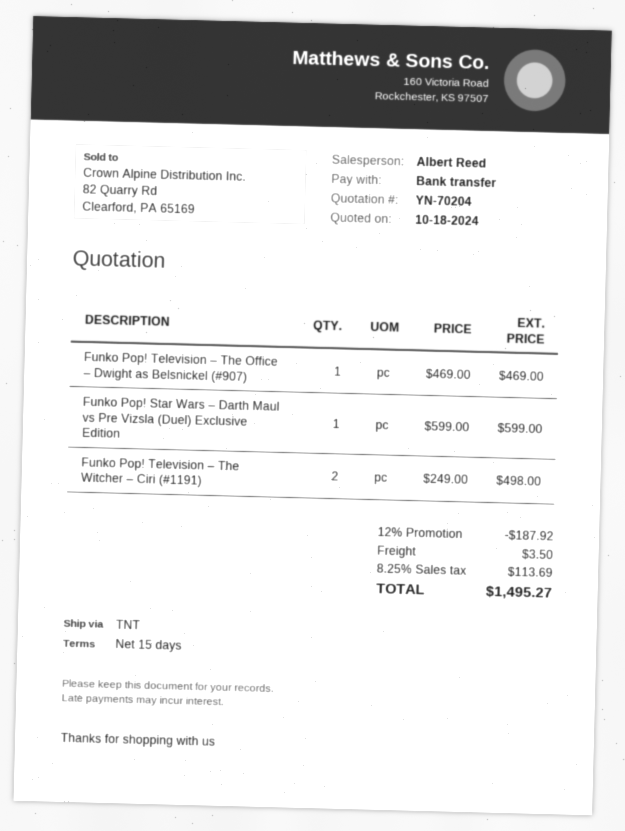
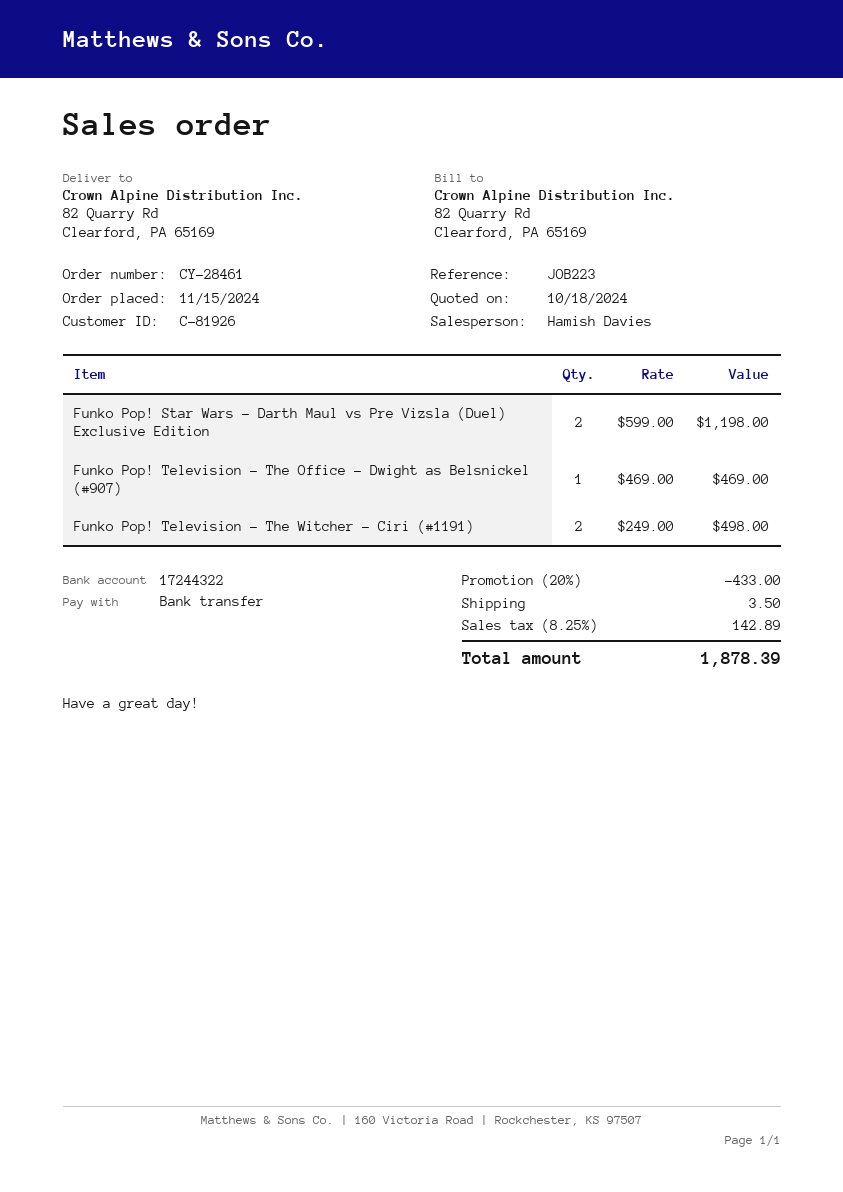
sales rep: Albert Reed -> Hamish Davies
Funko Pop! Star Wars – Darth Maul vs Pre Vizsla (Duel) Exclusive Edition: 1 x 599.00 = 599.00 -> 2 x 599.00 = 1198.00
discount: 12% = 187.92 -> 20% = 433.00
tax: 8.25% = 113.69 -> 8.25% = 142.89
total: 1495.27 -> 1878.39

